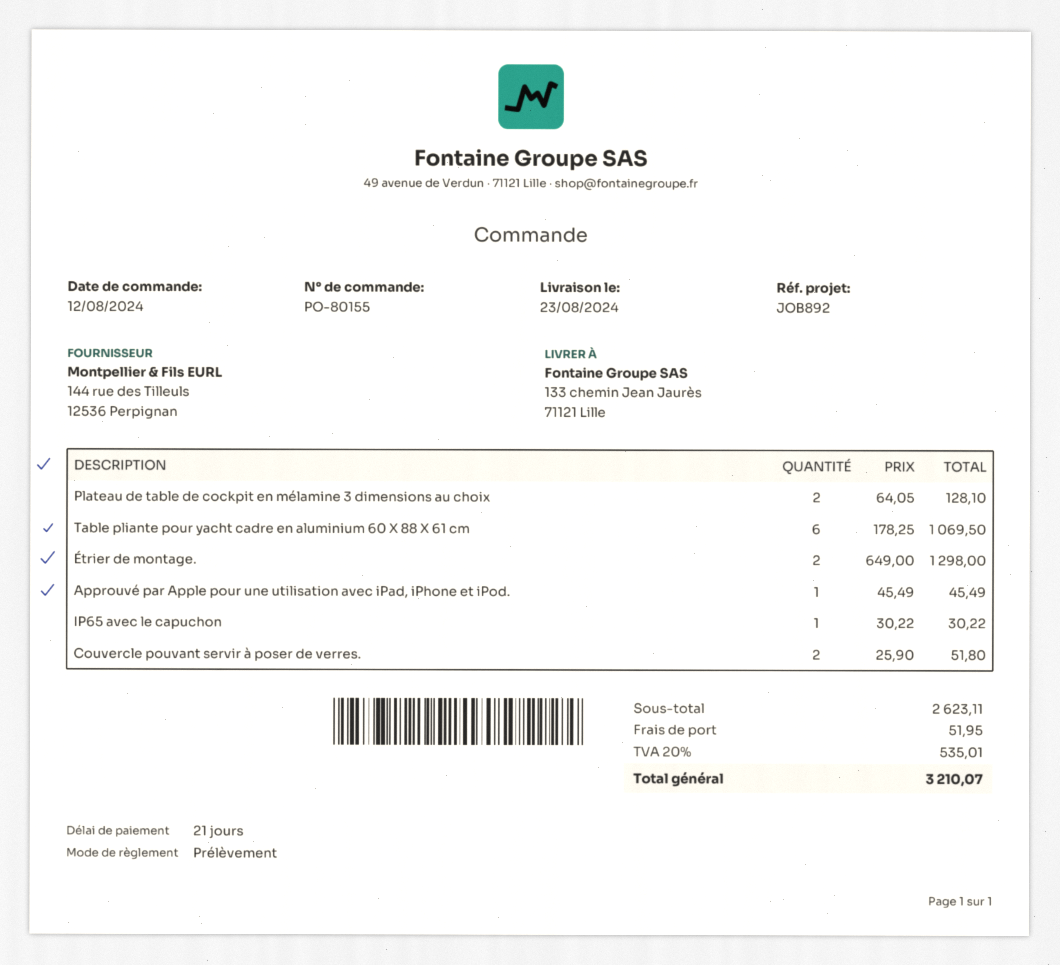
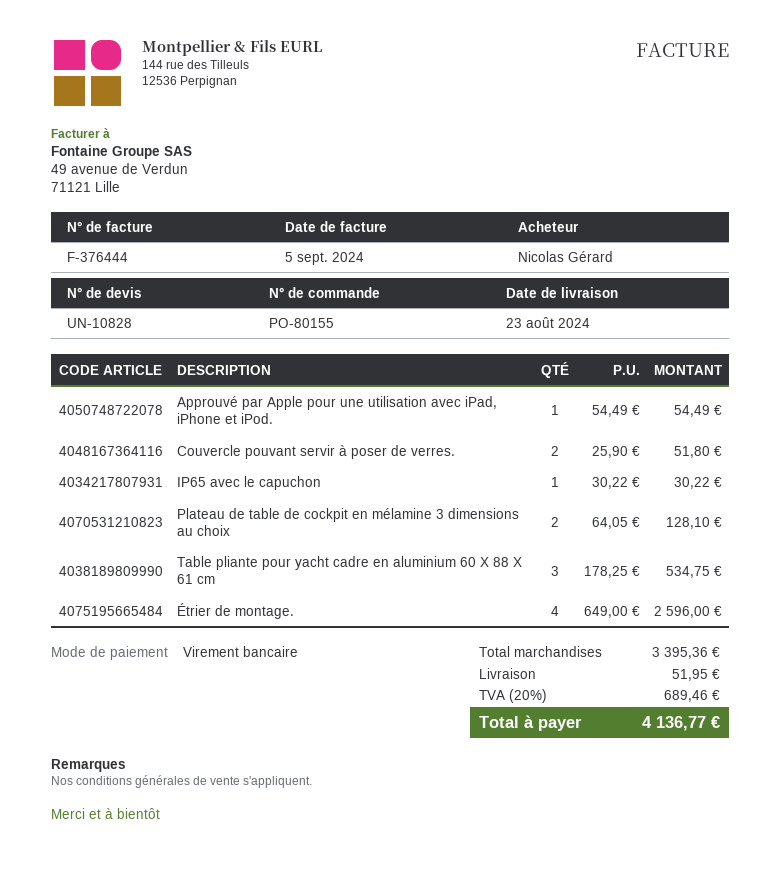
payment method: direct debit -> bank transfer
Table pliante pour yacht cadre en aluminium 60 X 88 X 61 cm: 6 x 178.25 = 1069.50 -> 3 x 178.25 = 534.75
Étrier de montage.: 2 x 649.00 = 1298.00 -> 4 x 649.00 = 2596.00
Approuvé par Apple pour une utilisation avec iPad, iPhone et iPod.: 1 x 45.49 = 45.49 -> 1 x 54.49 = 54.49
subtotal: 2623.11 -> 3395.36
tax: 20% = 535.01 -> 20% = 689.46
total: 3210.07 -> 4136.77

